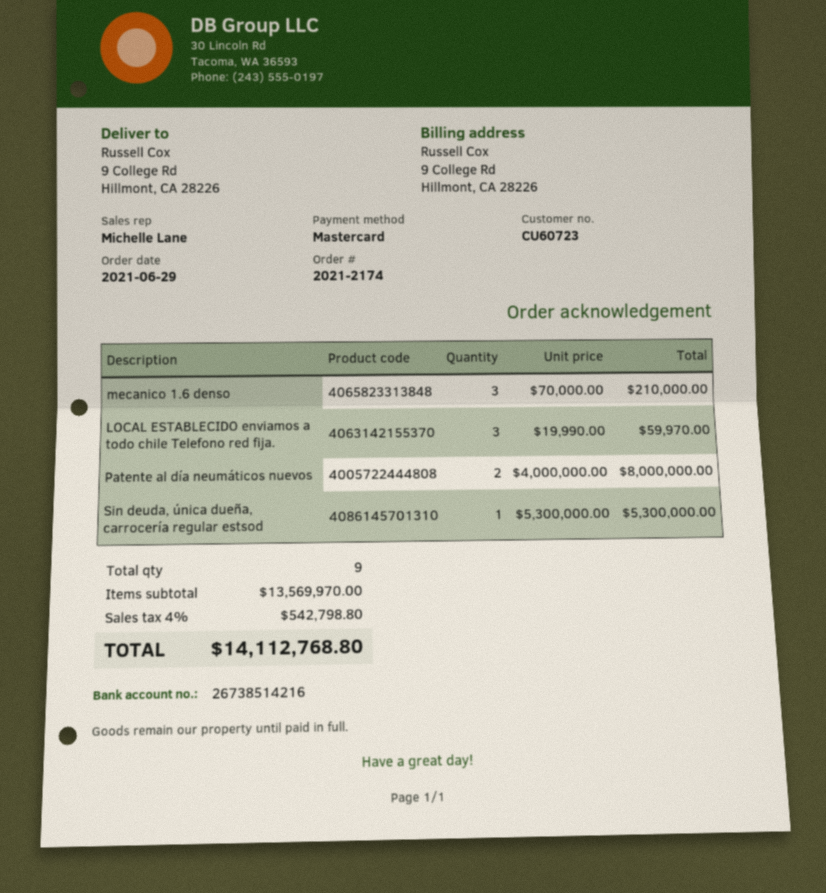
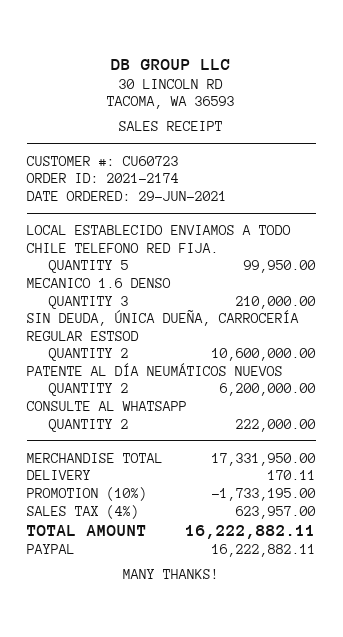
payment method: Mastercard -> PayPal
LOCAL ESTABLECIDO enviamos a todo chile Telefono red fija.: 3 for 59970.00 -> 5 for 99950.00
Patente al día neumáticos nuevos: 2 for 8000000.00 -> 2 for 6200000.00
Sin deuda, única dueña, carrocería regular estsod: 1 for 5300000.00 -> 2 for 10600000.00
CONSULTE AL WHATSAPP: none -> 2 for 222000.00
subtotal: 13569970.00 -> 17331950.00
discount: none -> 10% = 1733195.00
shipping: none -> 170.11
tax: 4% = 542798.80 -> 4% = 623957.00
total: 14112768.80 -> 16222882.11

